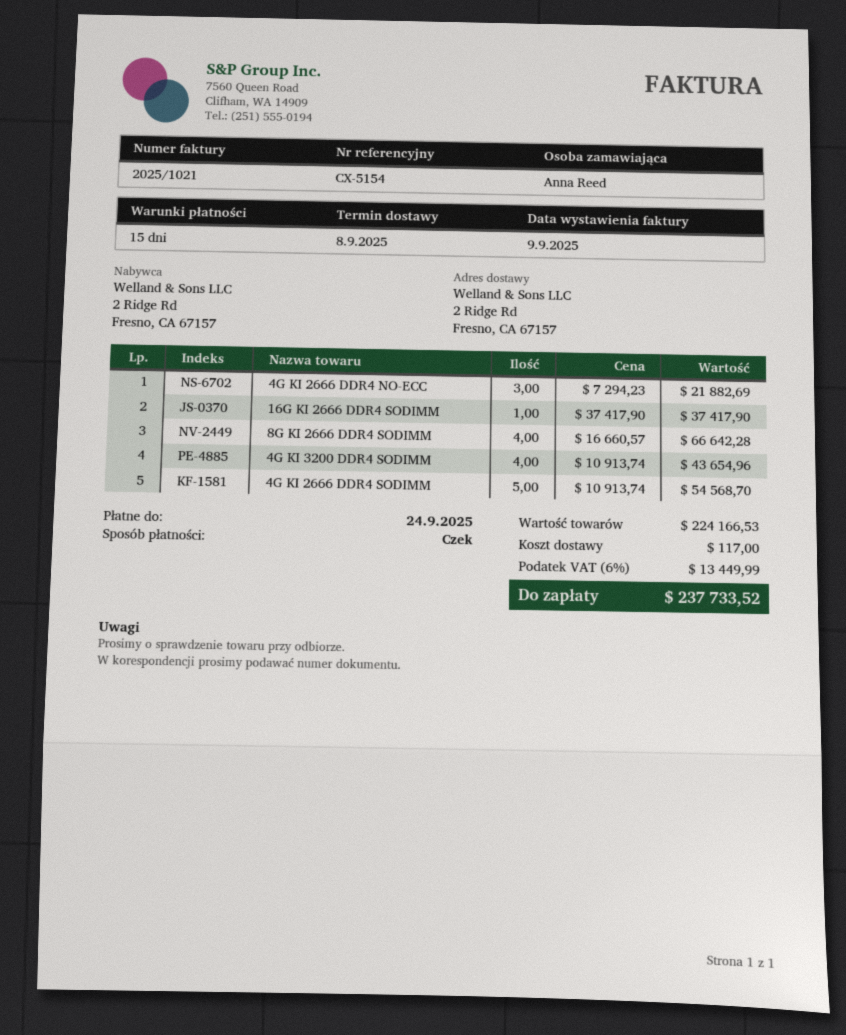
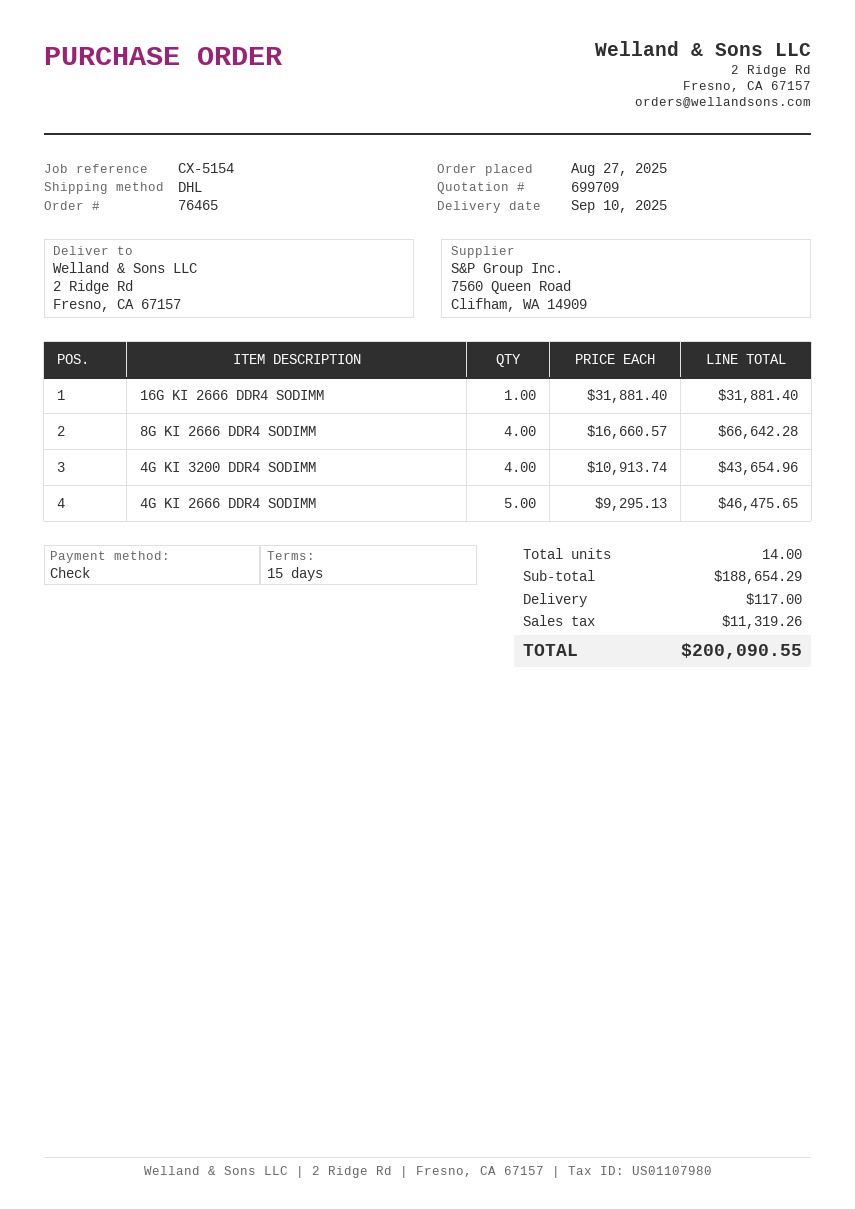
delivery date: 2025-09-08 -> 2025-09-10
4G KI 2666 DDR4 NO-ECC: 3 x 7294.23 = 21882.69 -> none
16G KI 2666 DDR4 SODIMM: 1 x 37417.90 = 37417.90 -> 1 x 31881.40 = 31881.40
4G KI 2666 DDR4 SODIMM: 5 x 10913.74 = 54568.70 -> 5 x 9295.13 = 46475.65
subtotal: 224166.53 -> 188654.29
tax: 13449.99 -> 11319.26
total: 237733.52 -> 200090.55

